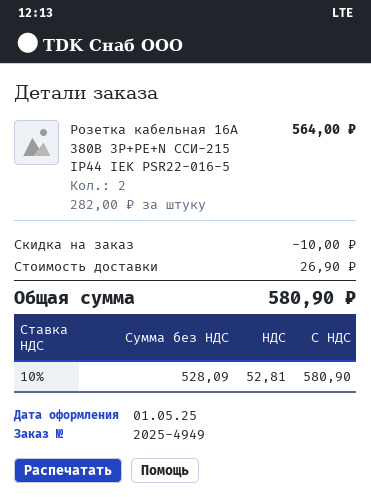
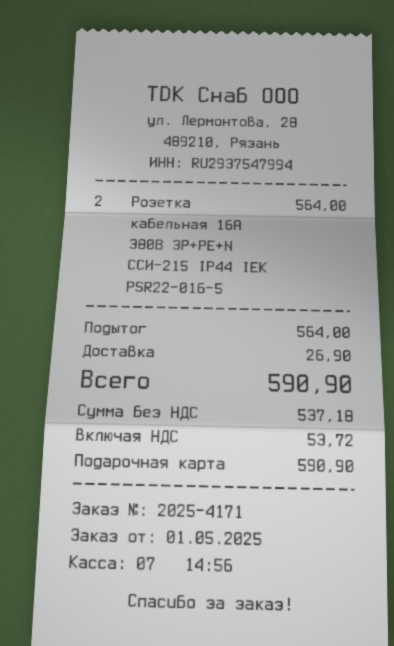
order number: 2025-4949 -> 2025-4171
discount: 10.00 -> none
net: 528.09 -> 537.18
tax: 52.81 -> 53.72
total: 580.90 -> 590.90

